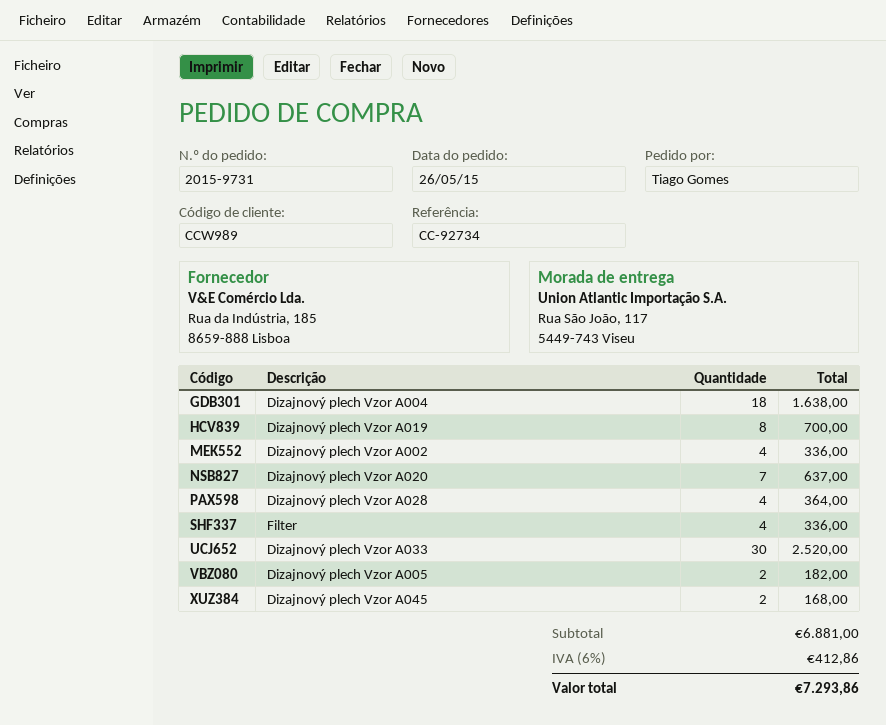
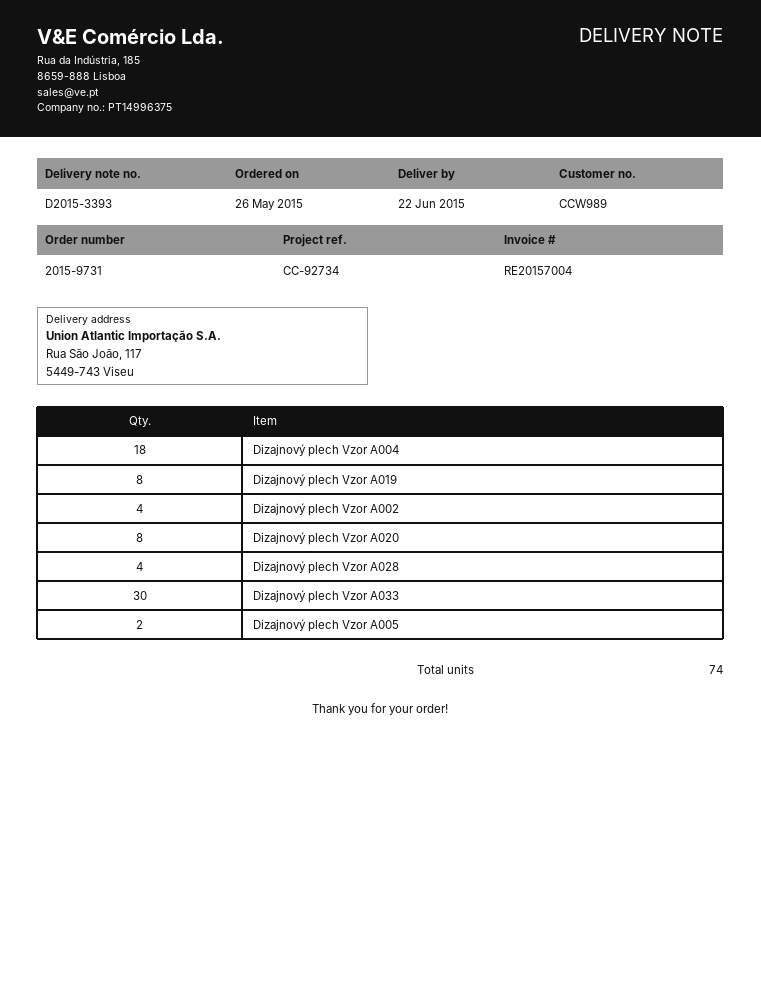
Dizajnový plech Vzor A020: 7 -> 8
Filter: 4 -> none
Dizajnový plech Vzor A045: 2 -> none

